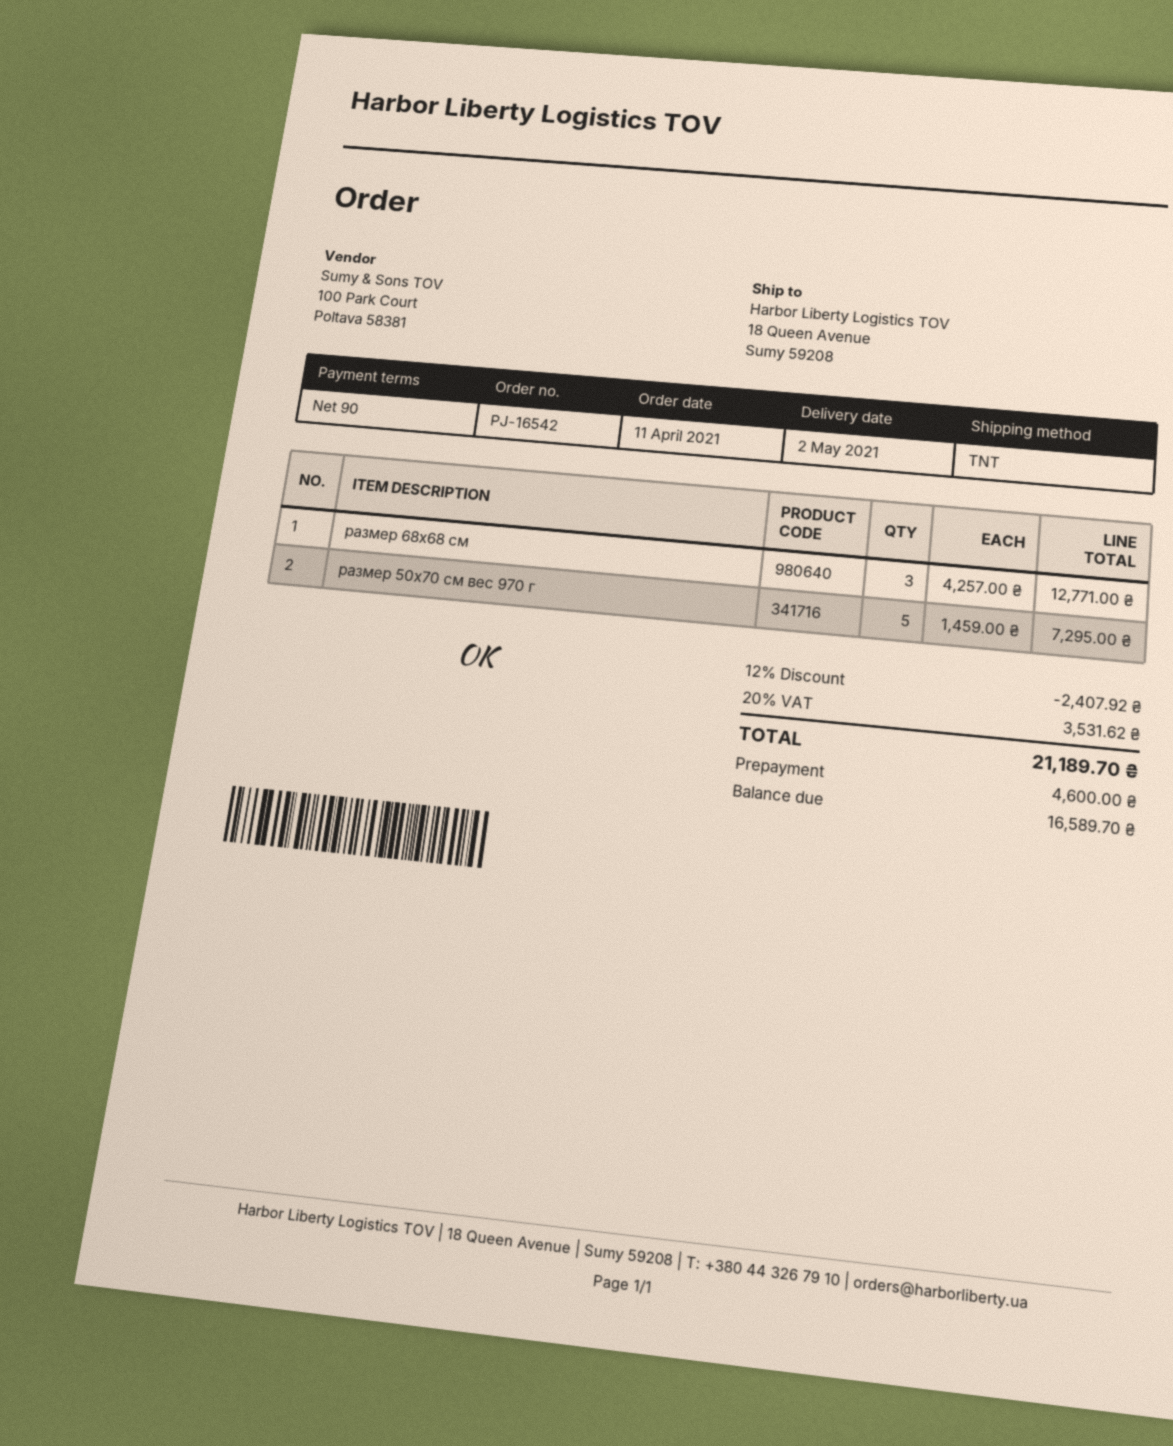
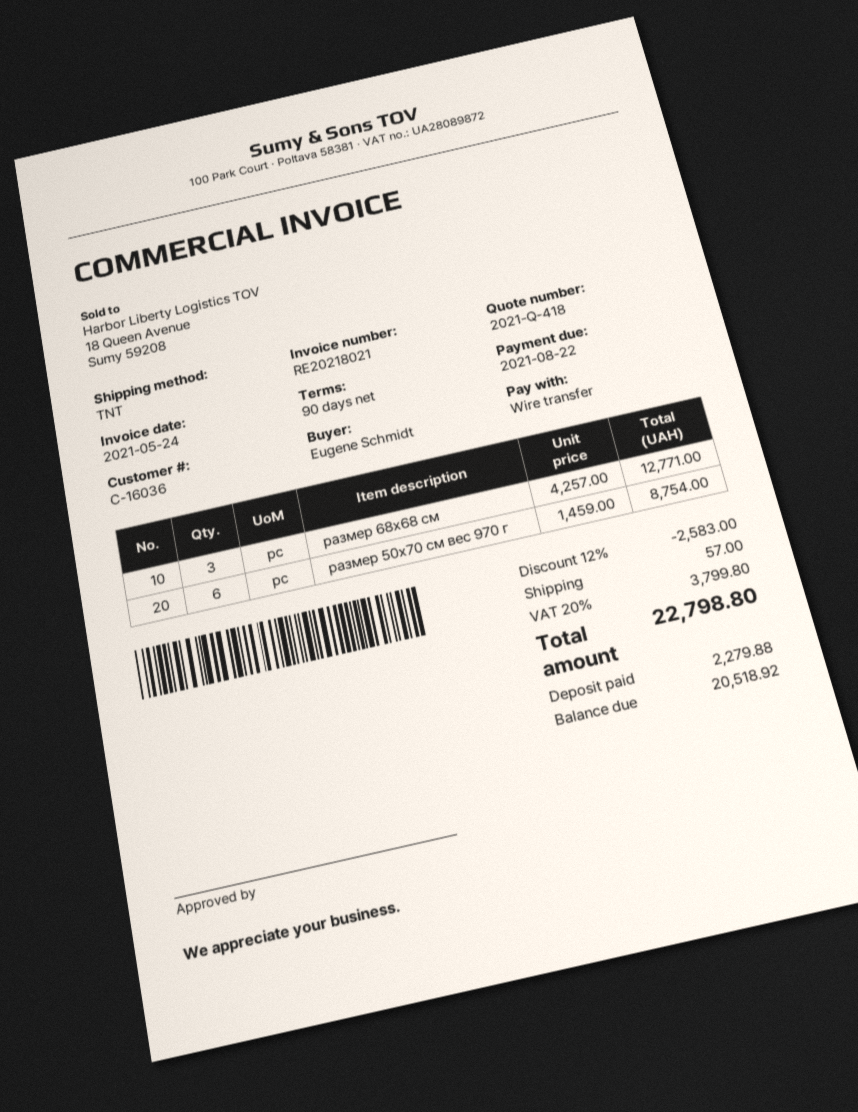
размер 50х70 см вес 970 г: 5 x 1459.00 = 7295.00 -> 6 x 1459.00 = 8754.00
discount: 12% = 2407.92 -> 12% = 2583.00
shipping: none -> 57.00
tax: 20% = 3531.62 -> 20% = 3799.80
total: 21189.70 -> 22798.80
deposit: 4600.00 -> 2279.88
balance: 16589.70 -> 20518.92

